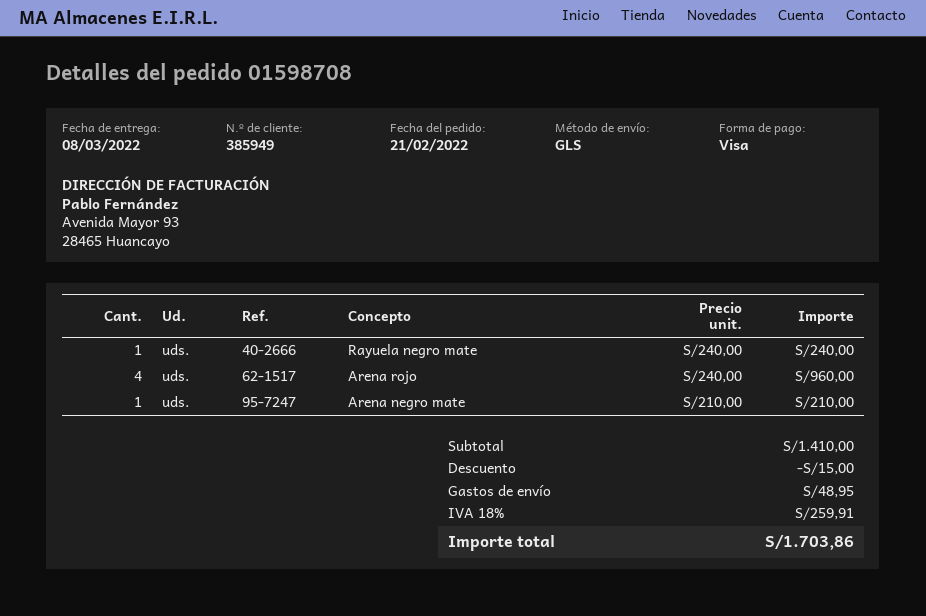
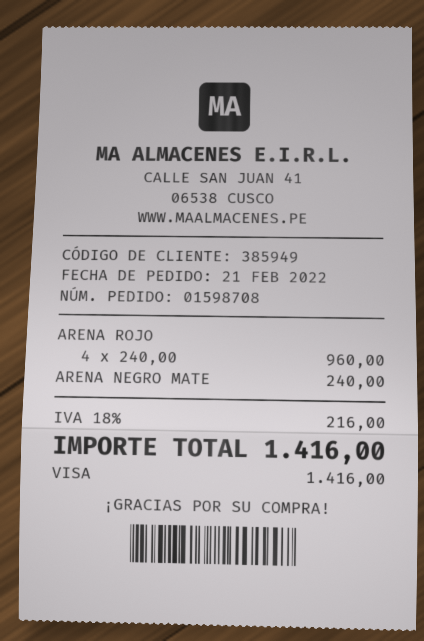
Rayuela negro mate: 1 x 240.00 = 240.00 -> none
Arena negro mate: 1 x 210.00 = 210.00 -> 1 x 240.00 = 240.00
discount: 15.00 -> none
shipping: 48.95 -> none
tax: 18% = 259.91 -> 18% = 216.00
total: 1703.86 -> 1416.00

